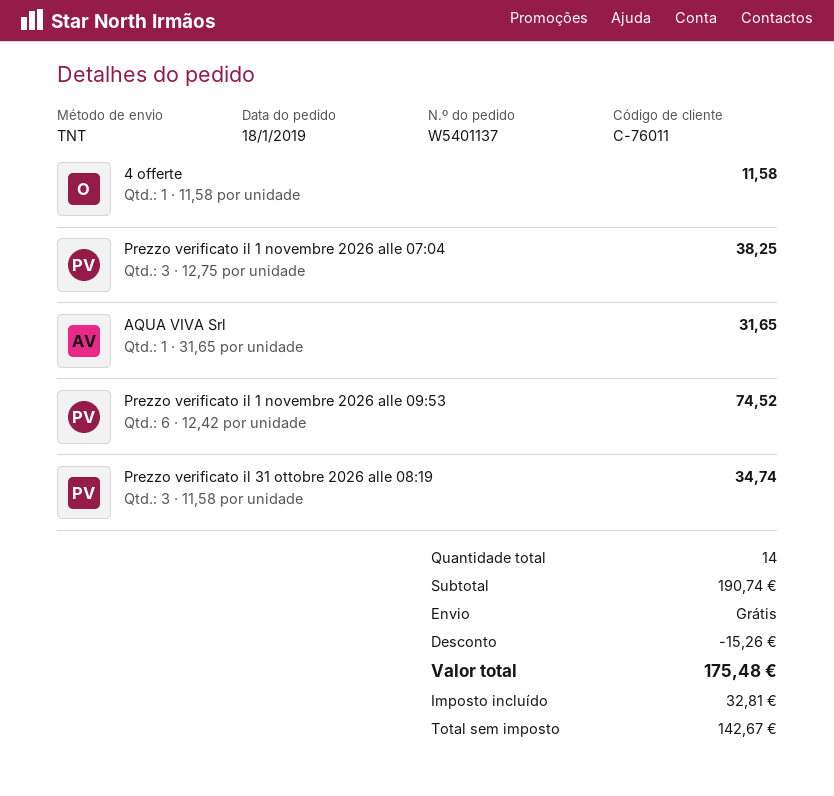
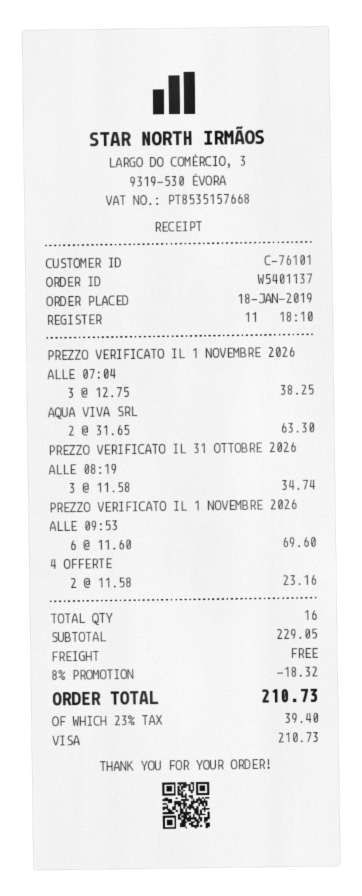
customer number: C-76011 -> C-76101
4 offerte: 1 x 11.58 = 11.58 -> 2 x 11.58 = 23.16
AQUA VIVA Srl: 1 x 31.65 = 31.65 -> 2 x 31.65 = 63.30
Prezzo verificato il 1 novembre 2026 alle 09:53: 6 x 12.42 = 74.52 -> 6 x 11.60 = 69.60
total quantity: 14 -> 16
subtotal: 190.74 -> 229.05
discount: 15.26 -> 18.32
tax: 32.81 -> 39.40
total: 175.48 -> 210.73

